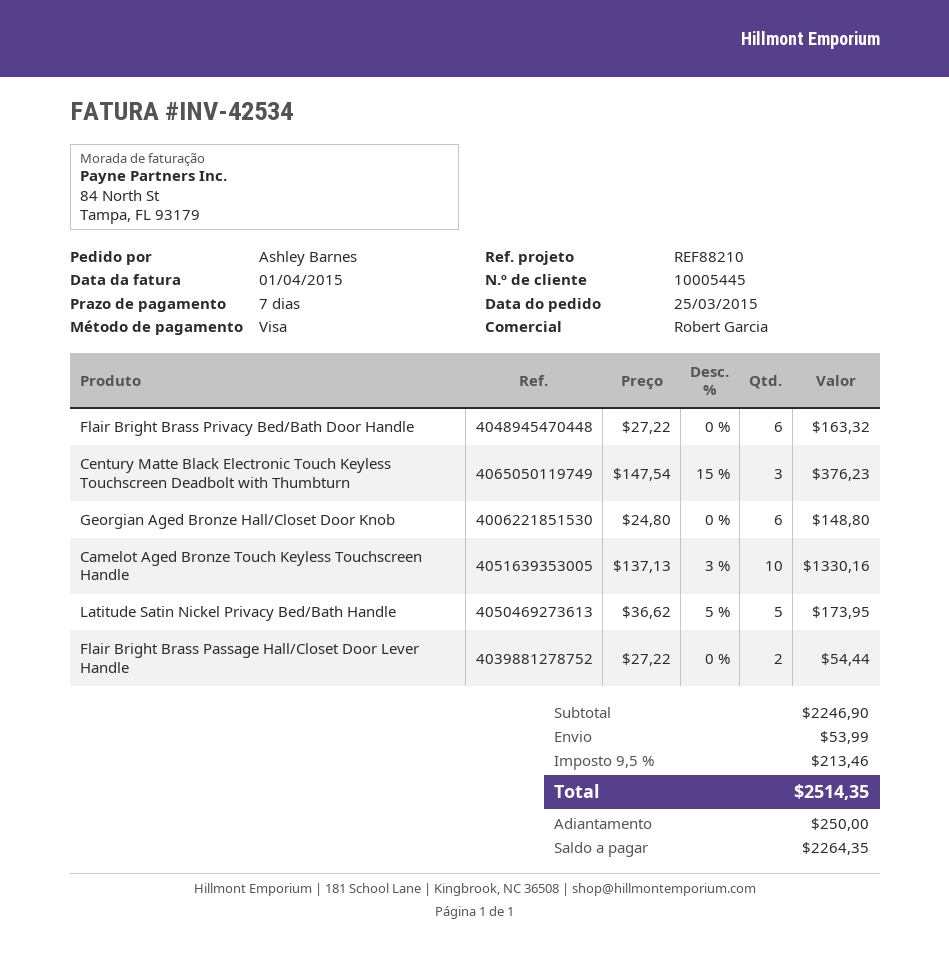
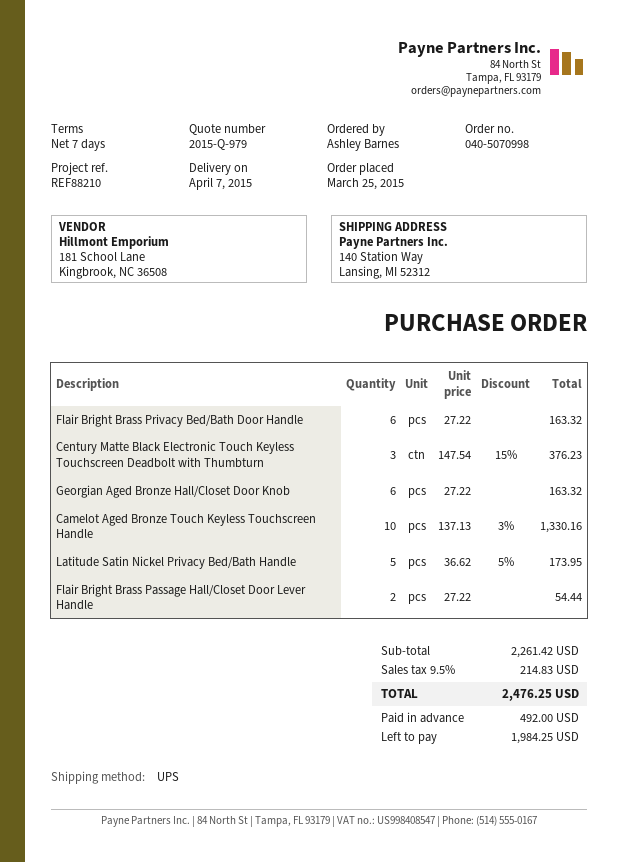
Georgian Aged Bronze Hall/Closet Door Knob: 6 x 24.80 = 148.80 -> 6 x 27.22 = 163.32
subtotal: 2246.90 -> 2261.42
shipping: 53.99 -> none
tax: 9.5% = 213.46 -> 9.5% = 214.83
total: 2514.35 -> 2476.25
deposit: 250.00 -> 492.00
balance: 2264.35 -> 1984.25

